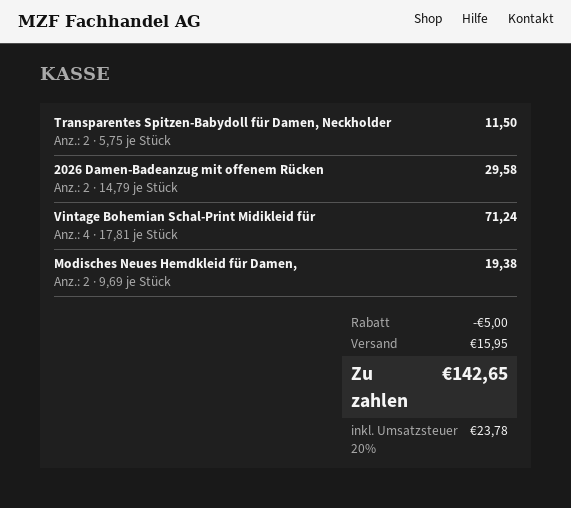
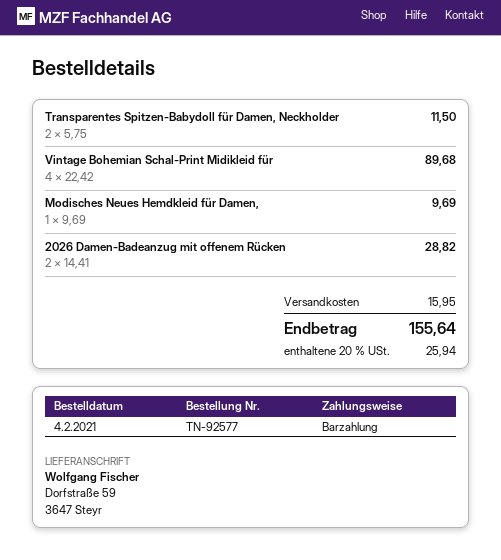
2026 Damen-Badeanzug mit offenem Rücken: 2 x 14.79 = 29.58 -> 2 x 14.41 = 28.82
Vintage Bohemian Schal-Print Midikleid für: 4 x 17.81 = 71.24 -> 4 x 22.42 = 89.68
Modisches Neues Hemdkleid für Damen,: 2 x 9.69 = 19.38 -> 1 x 9.69 = 9.69
discount: 5.00 -> none
tax: 20% = 23.78 -> 20% = 25.94
total: 142.65 -> 155.64

